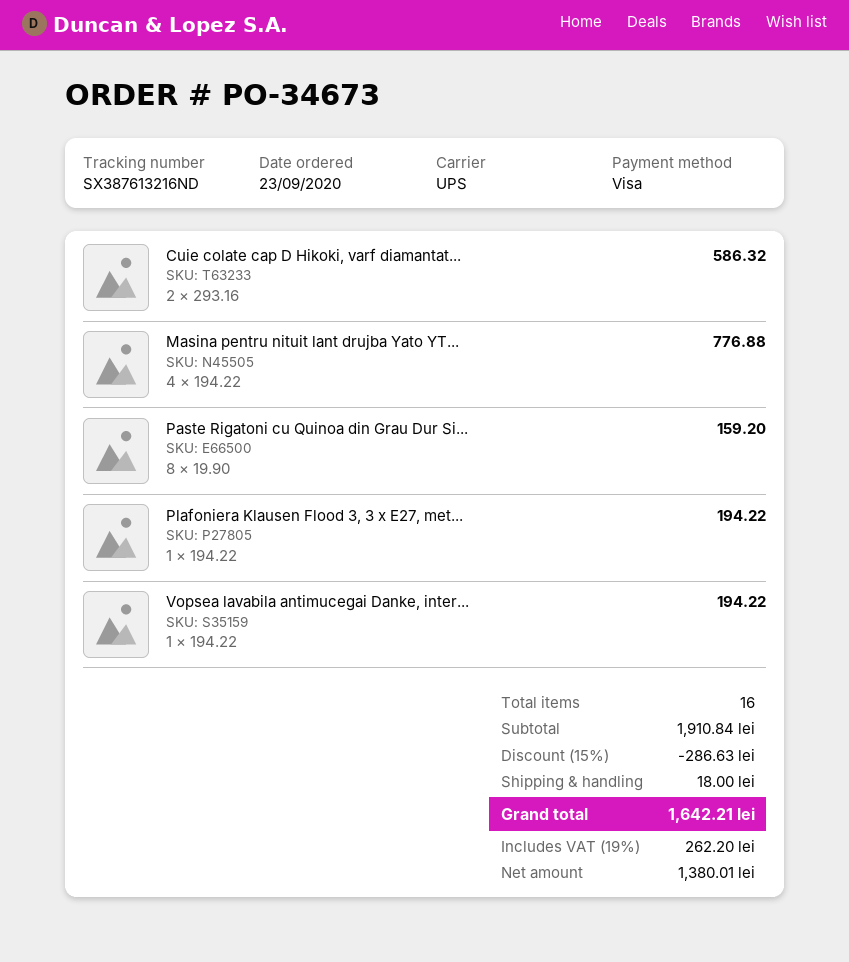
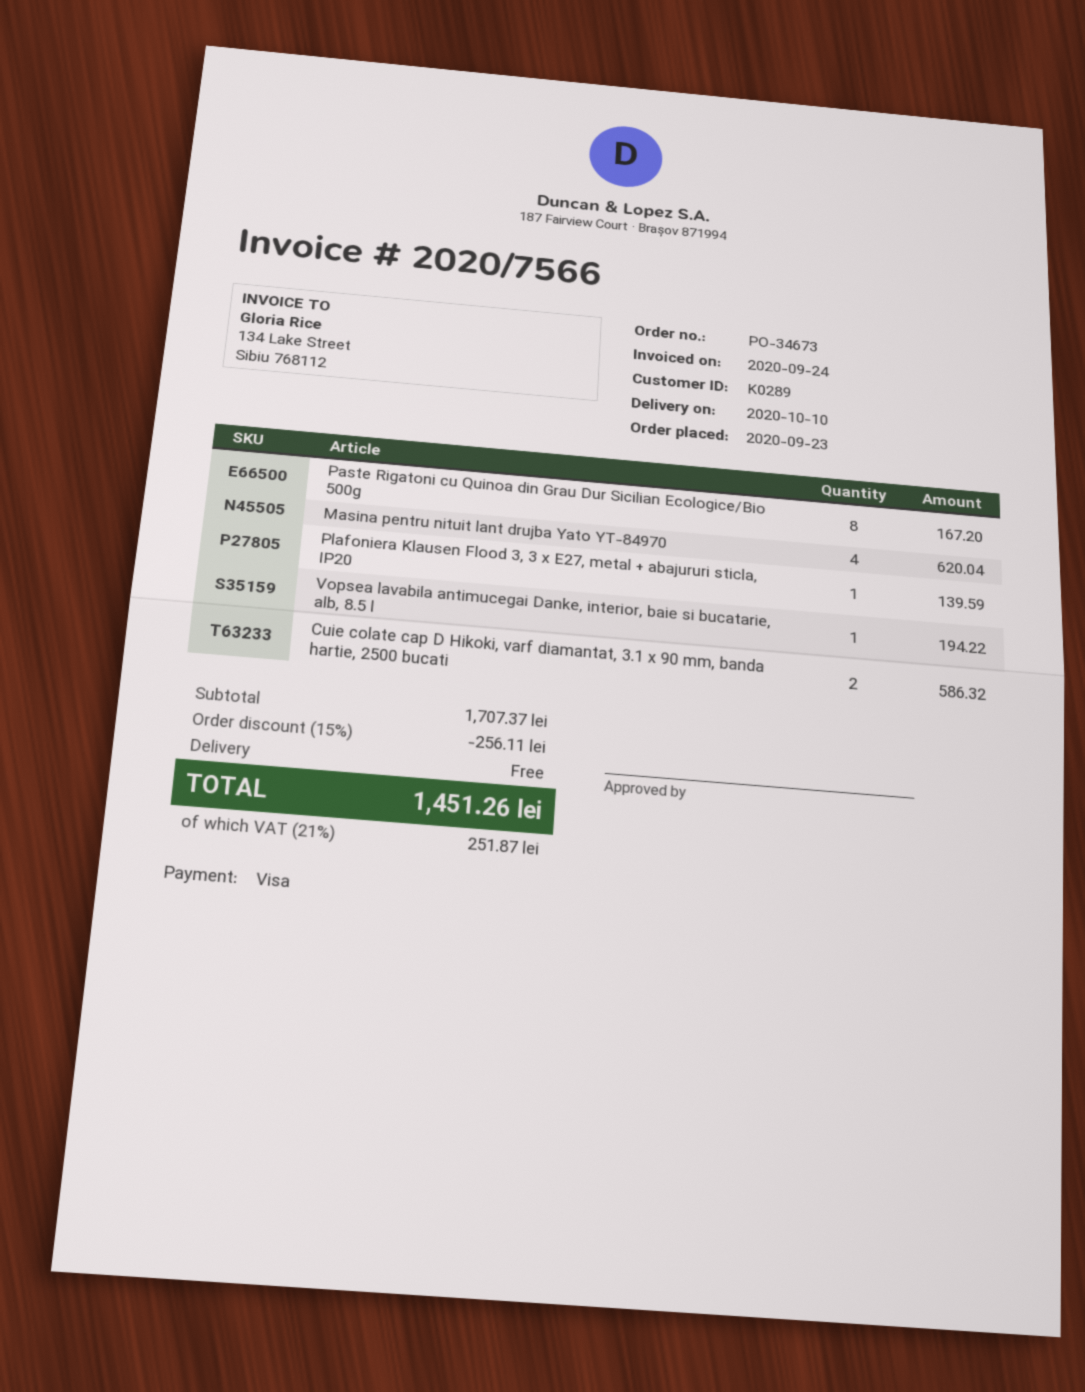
Masina pentru nituit lant drujba Yato YT...: 4 for 776.88 -> 4 for 620.04
Paste Rigatoni cu Quinoa din Grau Dur Si...: 8 for 159.20 -> 8 for 167.20
Plafoniera Klausen Flood 3, 3 x E27, met...: 1 for 194.22 -> 1 for 139.59
subtotal: 1910.84 -> 1707.37
discount: 15% = 286.63 -> 15% = 256.11
shipping: 18.00 -> 0.00
tax: 19% = 262.20 -> 21% = 251.87
total: 1642.21 -> 1451.26

